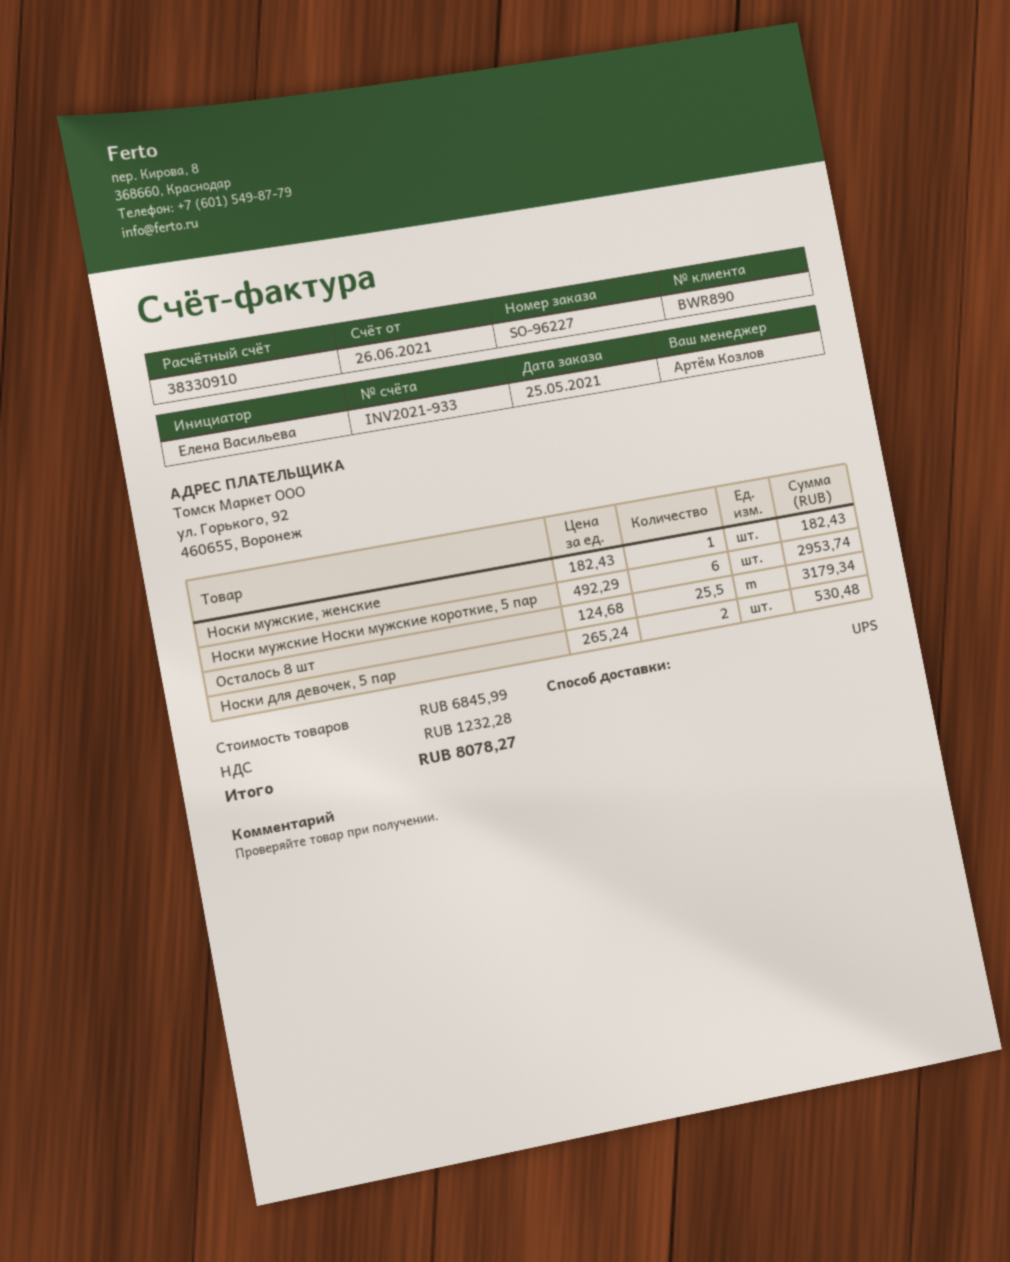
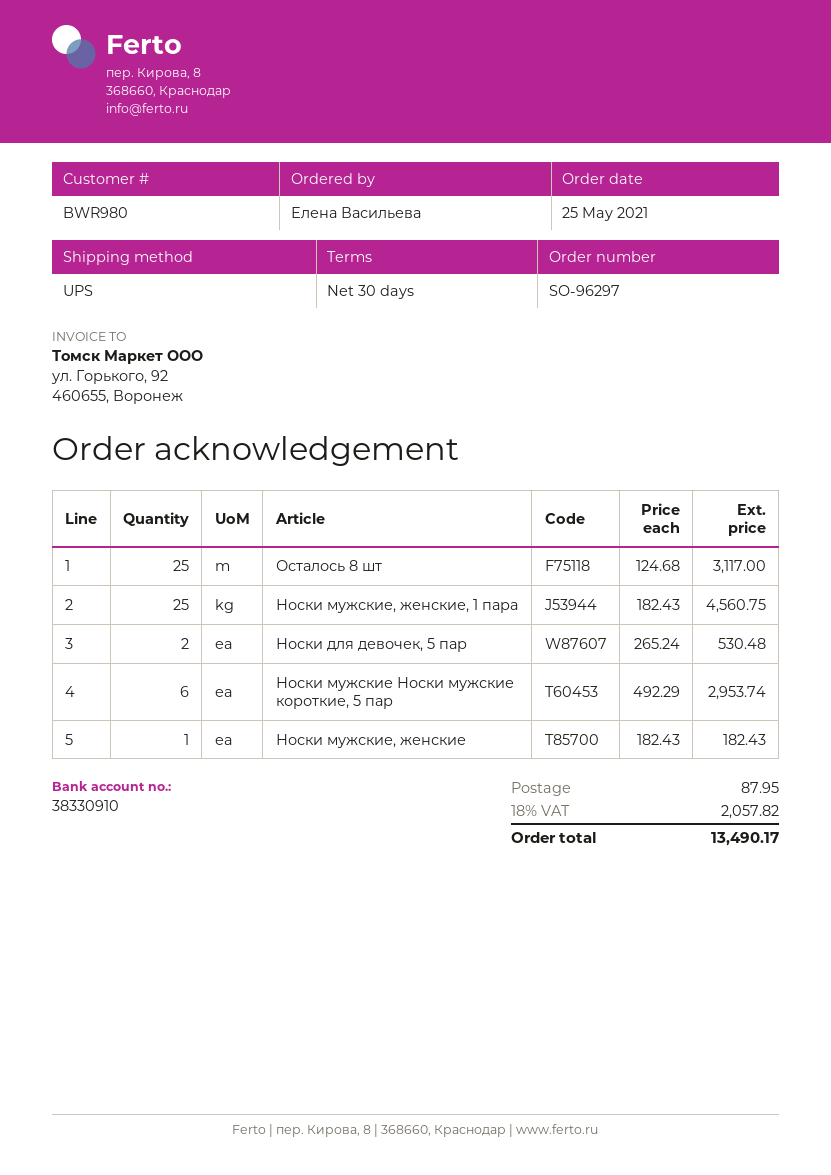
order number: SO-96227 -> SO-96297
customer number: BWR890 -> BWR980
Осталось 8 шт: 25.5 x 124.68 = 3179.34 -> 25 x 124.68 = 3117.00
Носки мужские, женские, 1 пара: none -> 25 x 182.43 = 4560.75
shipping: none -> 87.95
tax: 1232.28 -> 2057.82
total: 8078.27 -> 13490.17

